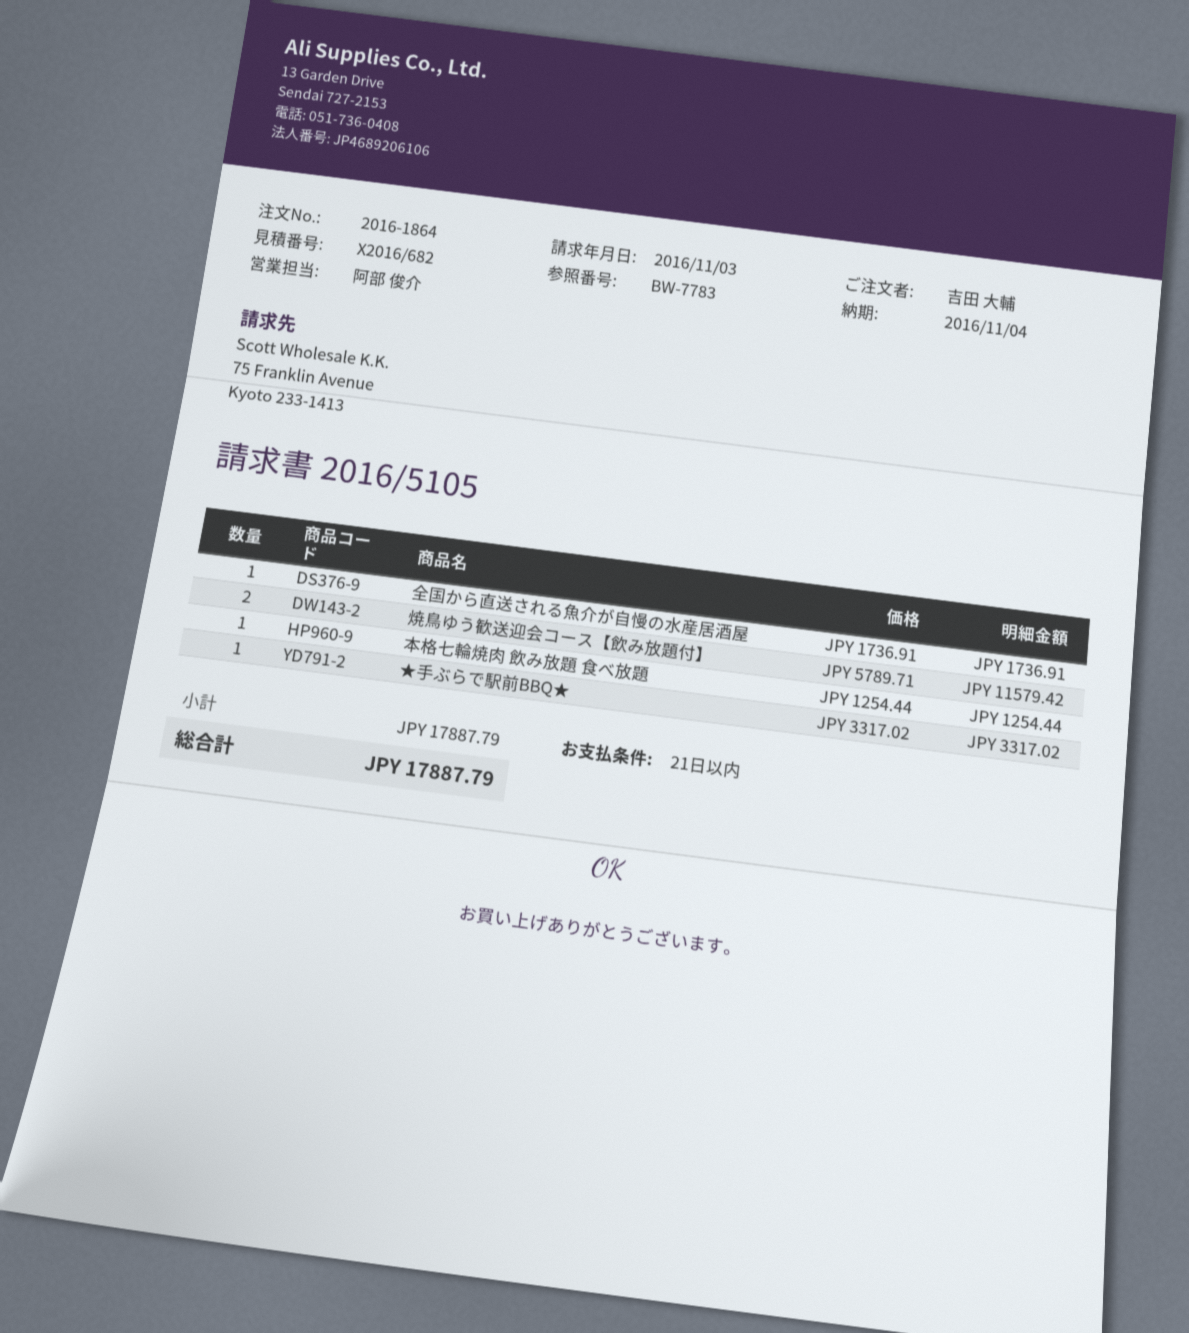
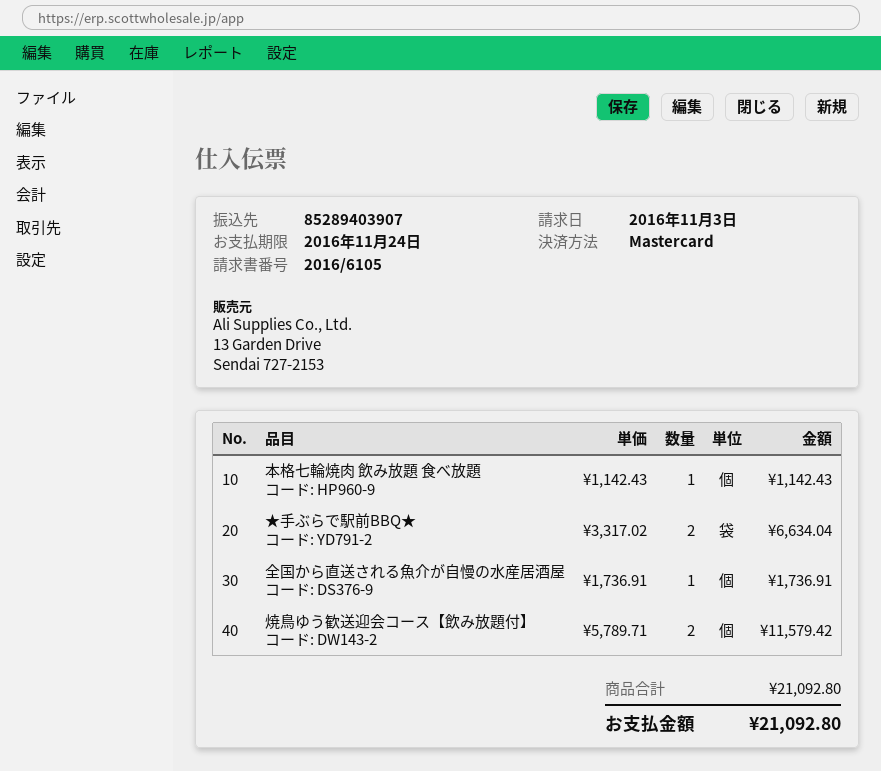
invoice number: 2016/5105 -> 2016/6105
本格七輪焼肉 飲み放題 食べ放題: 1 x 1254.44 = 1254.44 -> 1 x 1142.43 = 1142.43
★手ぶらで駅前BBQ★: 1 x 3317.02 = 3317.02 -> 2 x 3317.02 = 6634.04
subtotal: 17887.79 -> 21092.80
total: 17887.79 -> 21092.80

